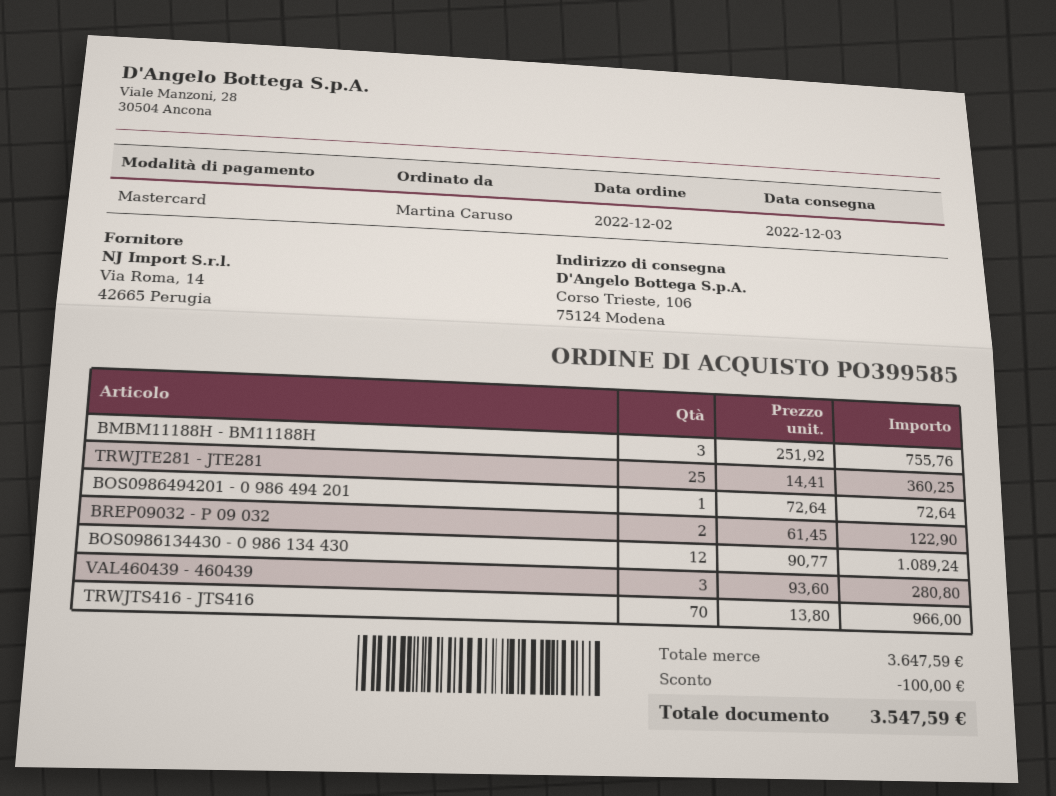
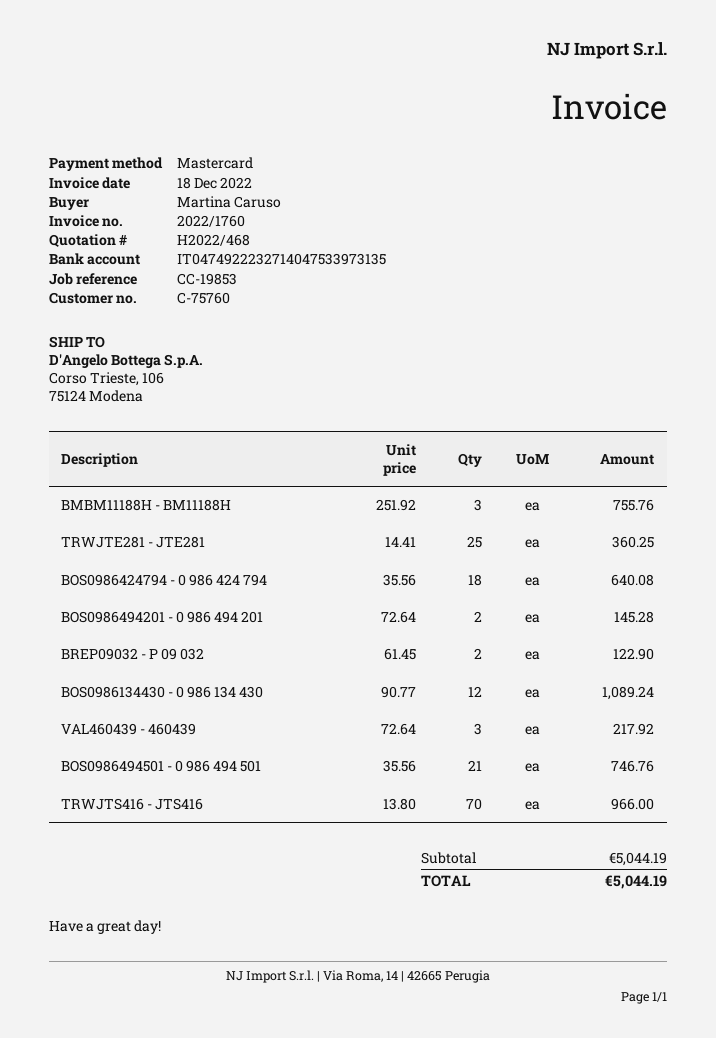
BOS0986494201 - 0 986 494 201: 1 x 72.64 = 72.64 -> 2 x 72.64 = 145.28
VAL460439 - 460439: 3 x 93.60 = 280.80 -> 3 x 72.64 = 217.92
BOS0986424794 - 0 986 424 794: none -> 18 x 35.56 = 640.08
BOS0986494501 - 0 986 494 501: none -> 21 x 35.56 = 746.76
subtotal: 3647.59 -> 5044.19
discount: 100.00 -> none
total: 3547.59 -> 5044.19

